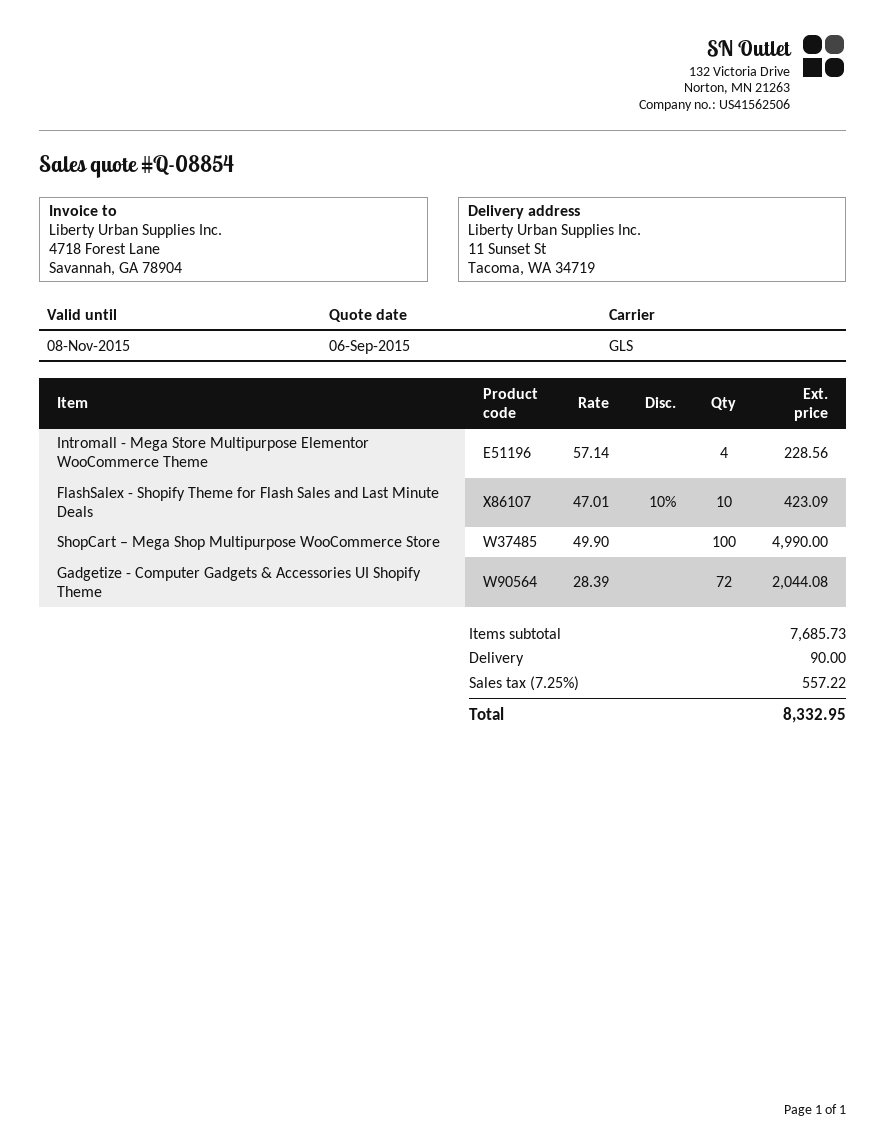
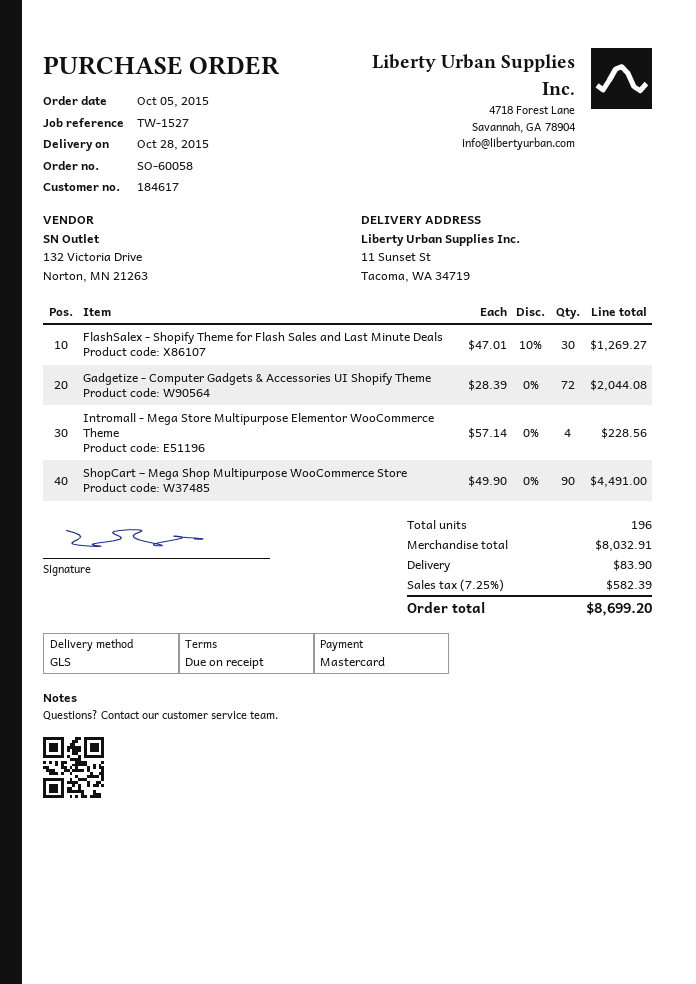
FlashSalex - Shopify Theme for Flash Sales and Last Minute Deals: 10 x 47.01 - 10% = 423.09 -> 30 x 47.01 - 10% = 1269.27
ShopCart – Mega Shop Multipurpose WooCommerce Store: 100 x 49.90 = 4990.00 -> 90 x 49.90 = 4491.00
subtotal: 7685.73 -> 8032.91
shipping: 90.00 -> 83.90
tax: 7.25% = 557.22 -> 7.25% = 582.39
total: 8332.95 -> 8699.20

